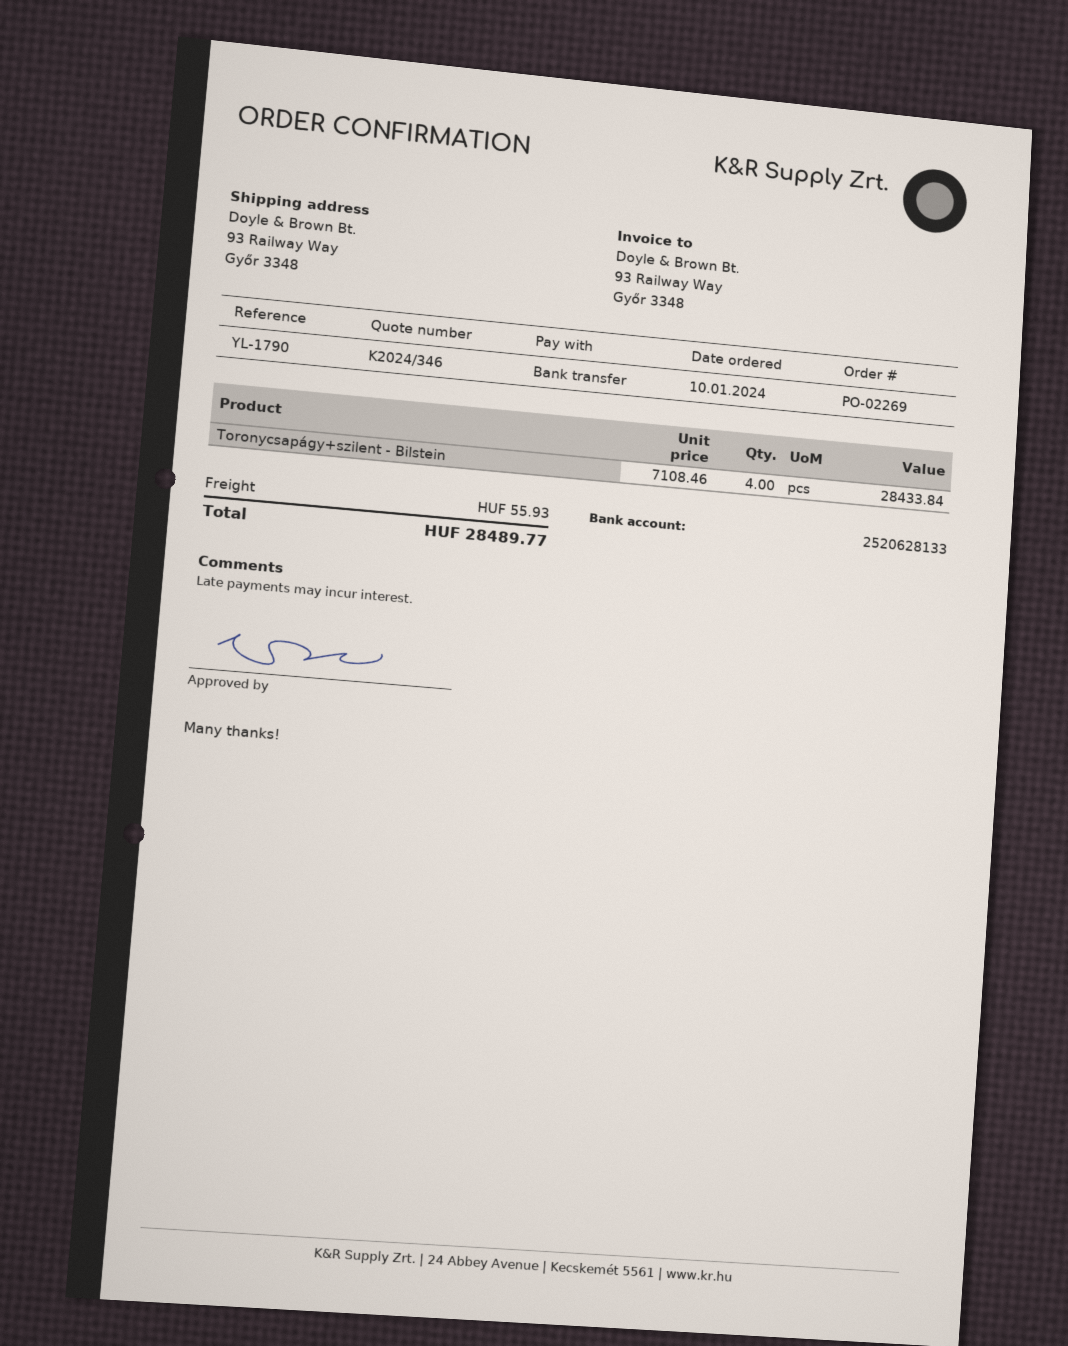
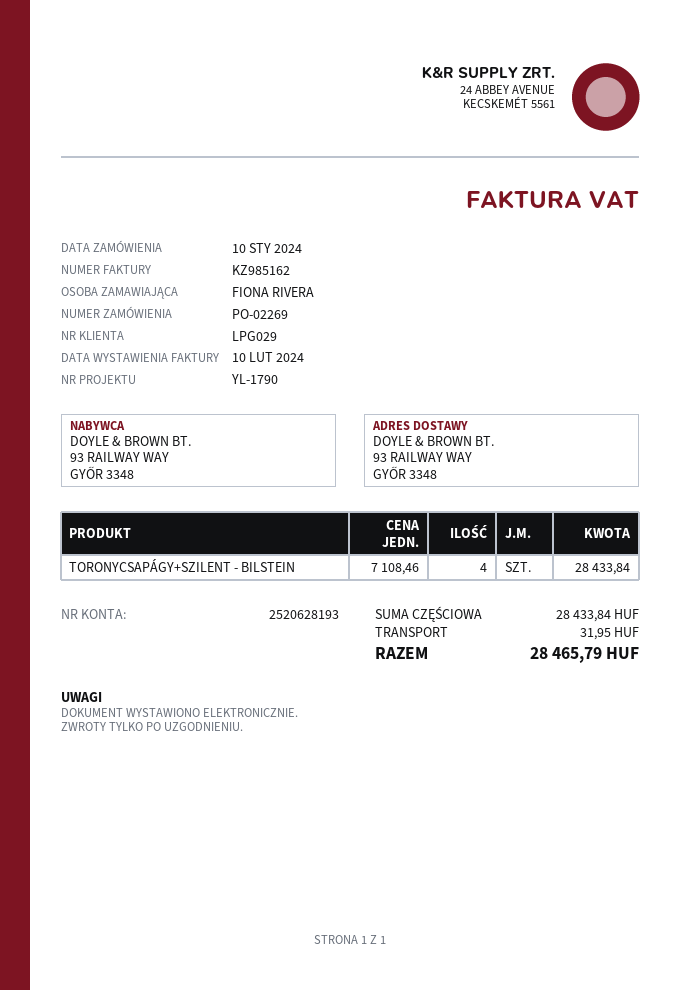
bank account: 2520628133 -> 2520628193
shipping: 55.93 -> 31.95
total: 28489.77 -> 28465.79

